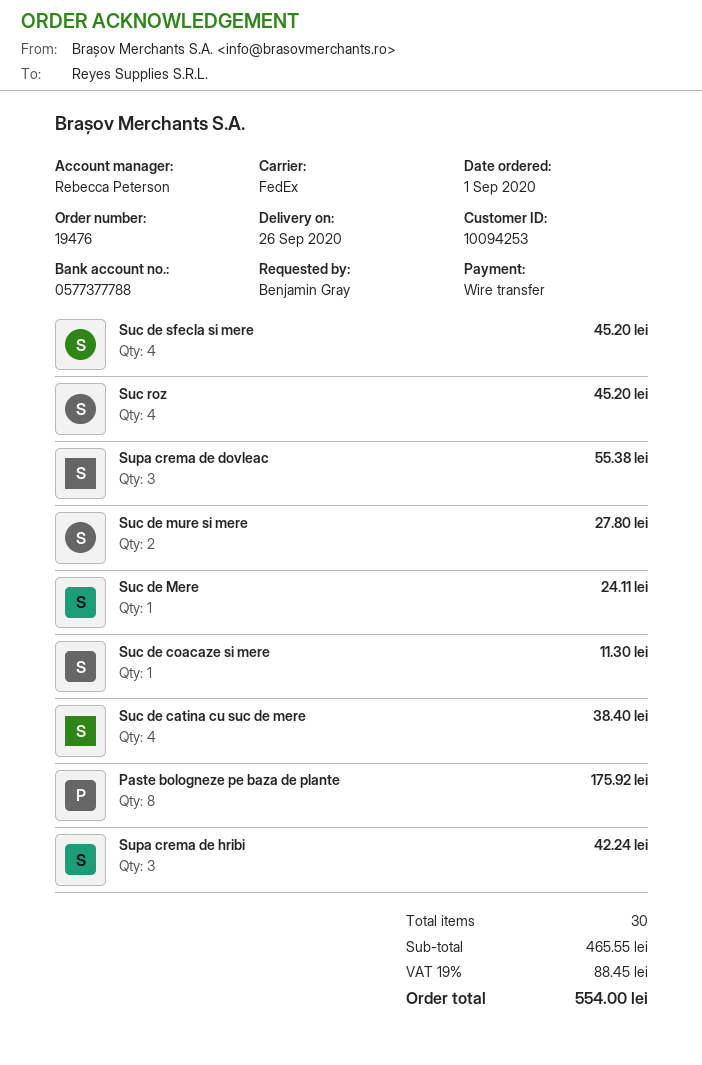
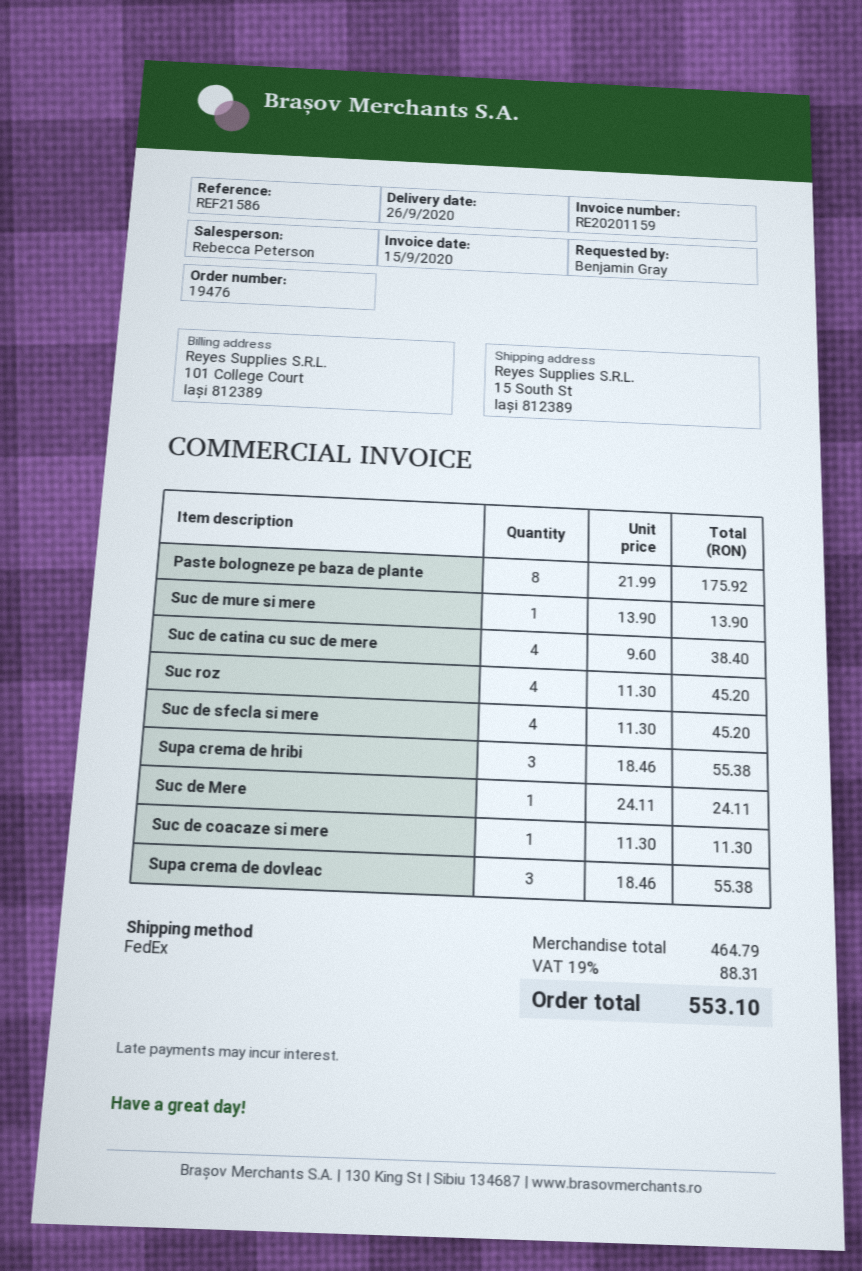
Suc de mure si mere: 2 for 27.80 -> 1 for 13.90
Supa crema de hribi: 3 for 42.24 -> 3 for 55.38
subtotal: 465.55 -> 464.79
tax: 19% = 88.45 -> 19% = 88.31
total: 554.00 -> 553.10

